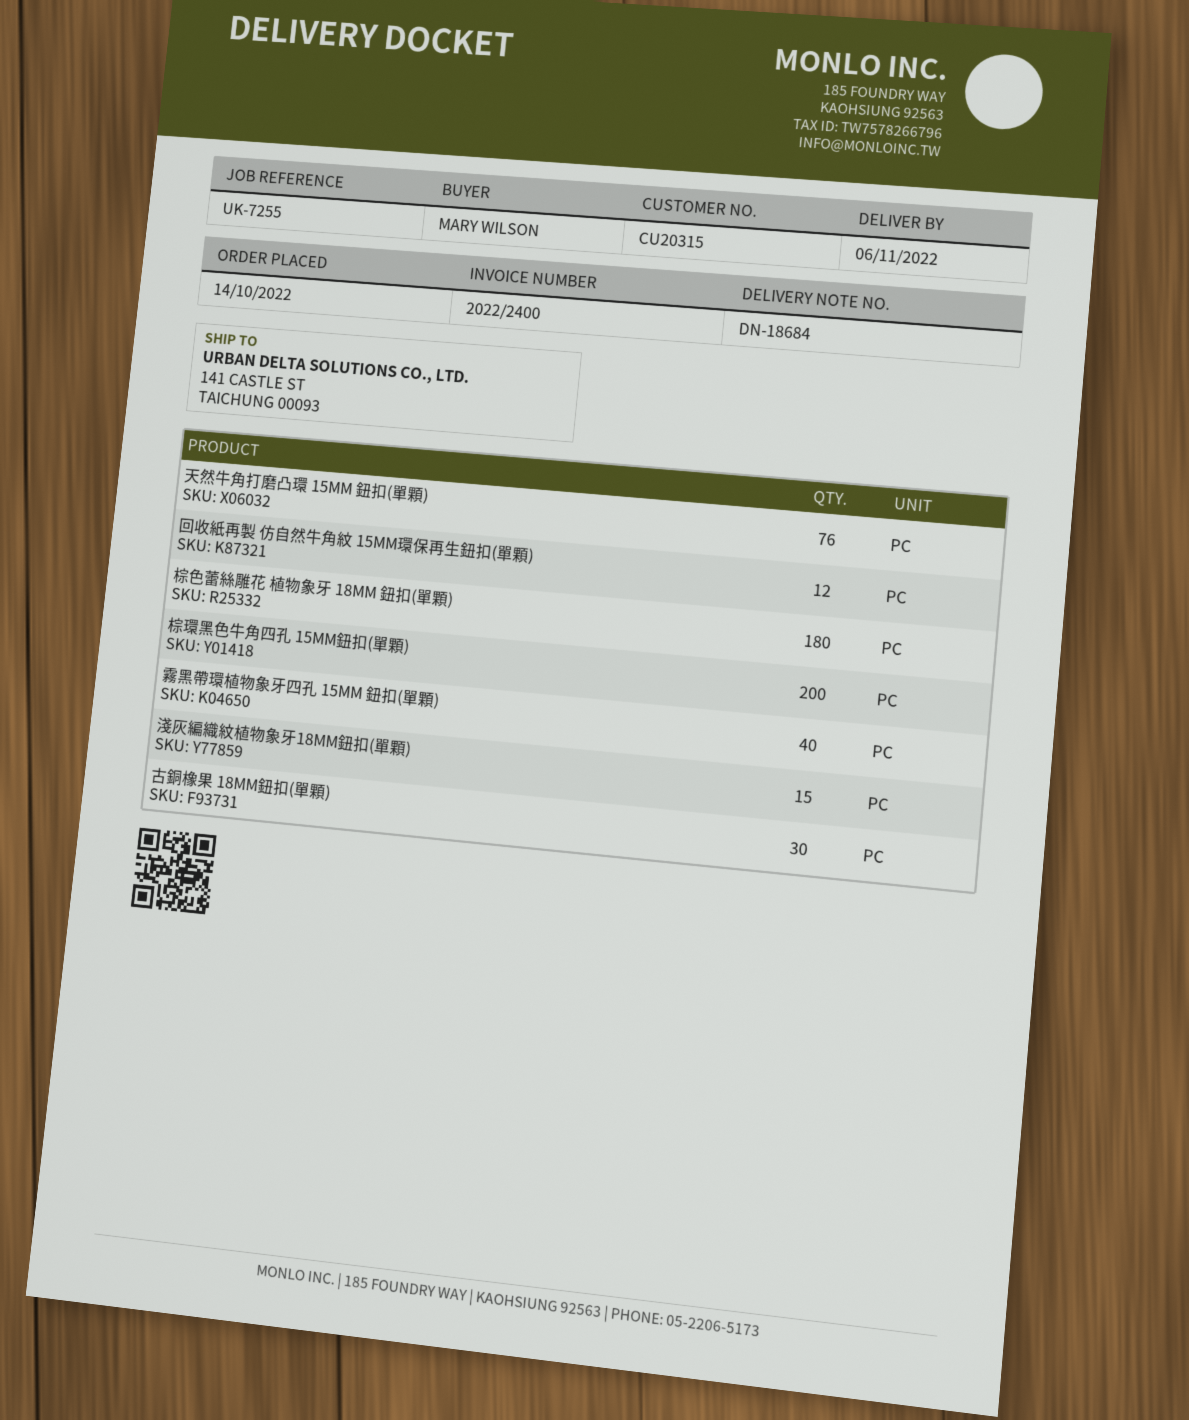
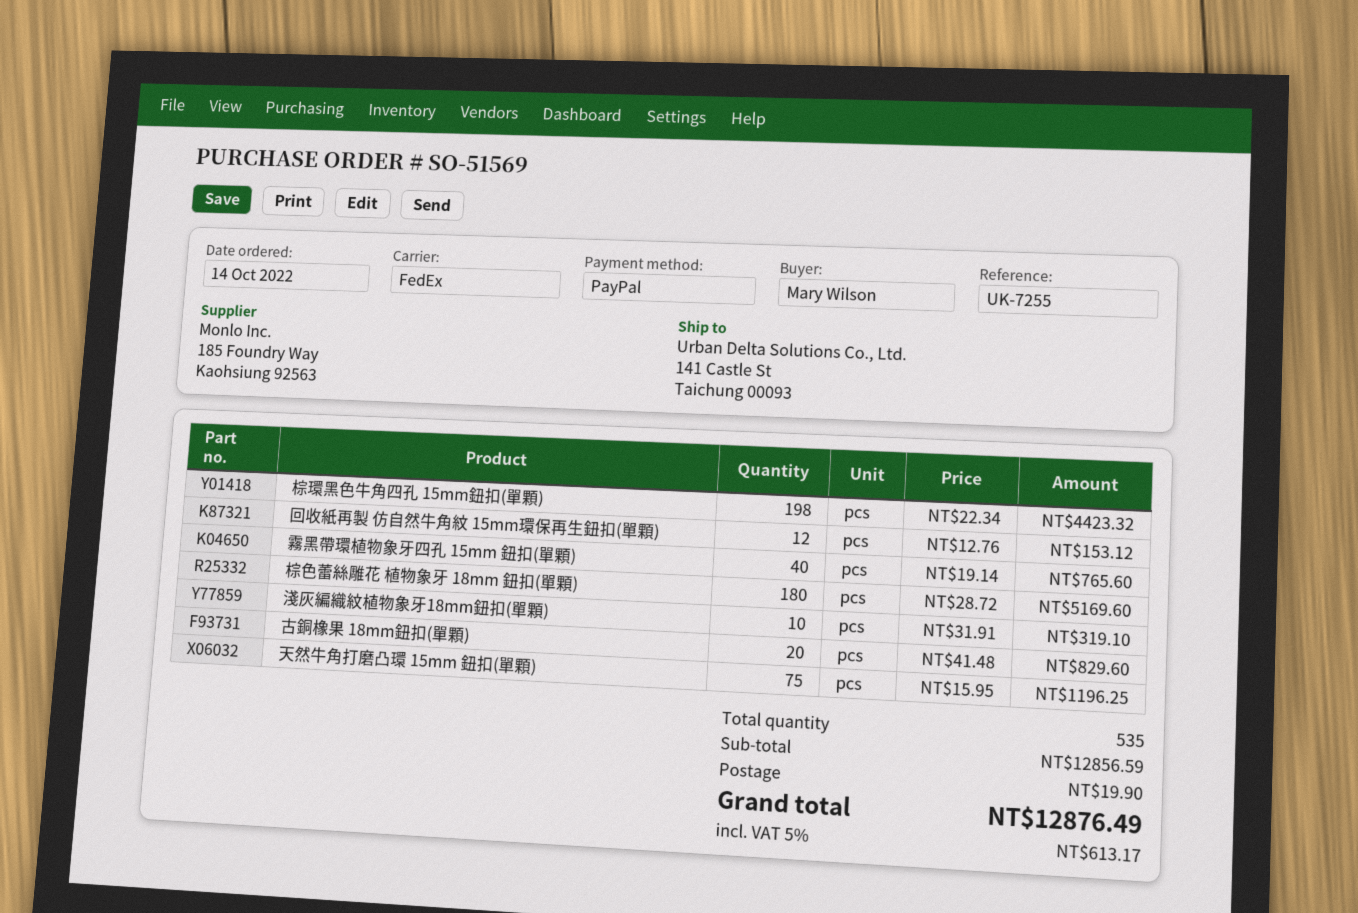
天然牛角打磨凸環 15MM 鈕扣(單顆): 76 -> 75
棕環黑色牛角四孔 15MM鈕扣(單顆): 200 -> 198
淺灰編織紋植物象牙18MM鈕扣(單顆): 15 -> 10
古銅橡果 18MM鈕扣(單顆): 30 -> 20

